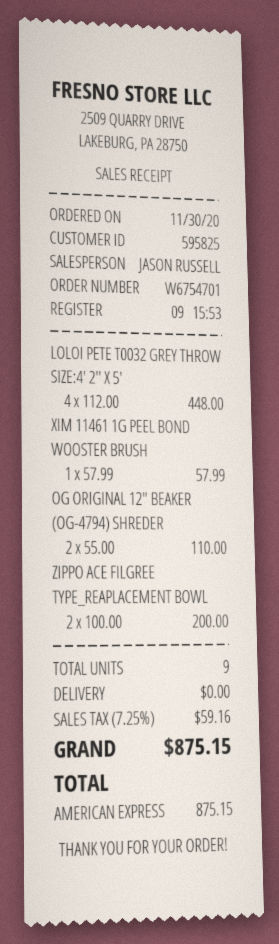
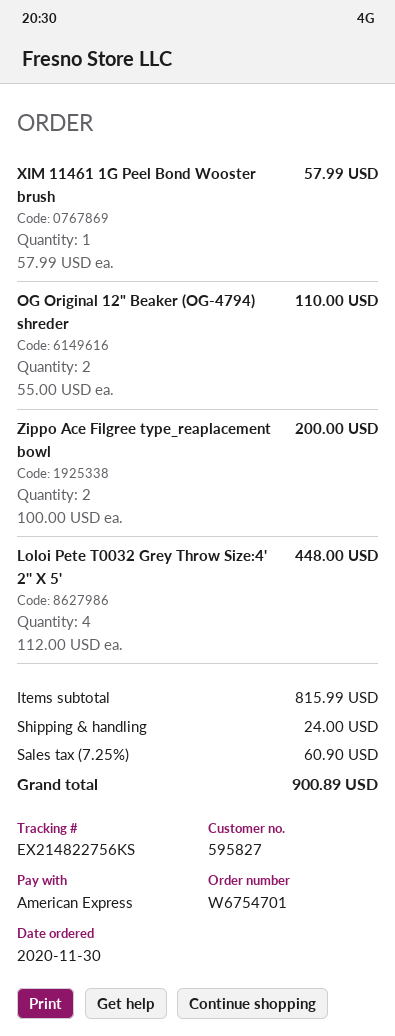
customer number: 595825 -> 595827
shipping: 0.00 -> 24.00
tax: 7.25% = 59.16 -> 7.25% = 60.90
total: 875.15 -> 900.89

